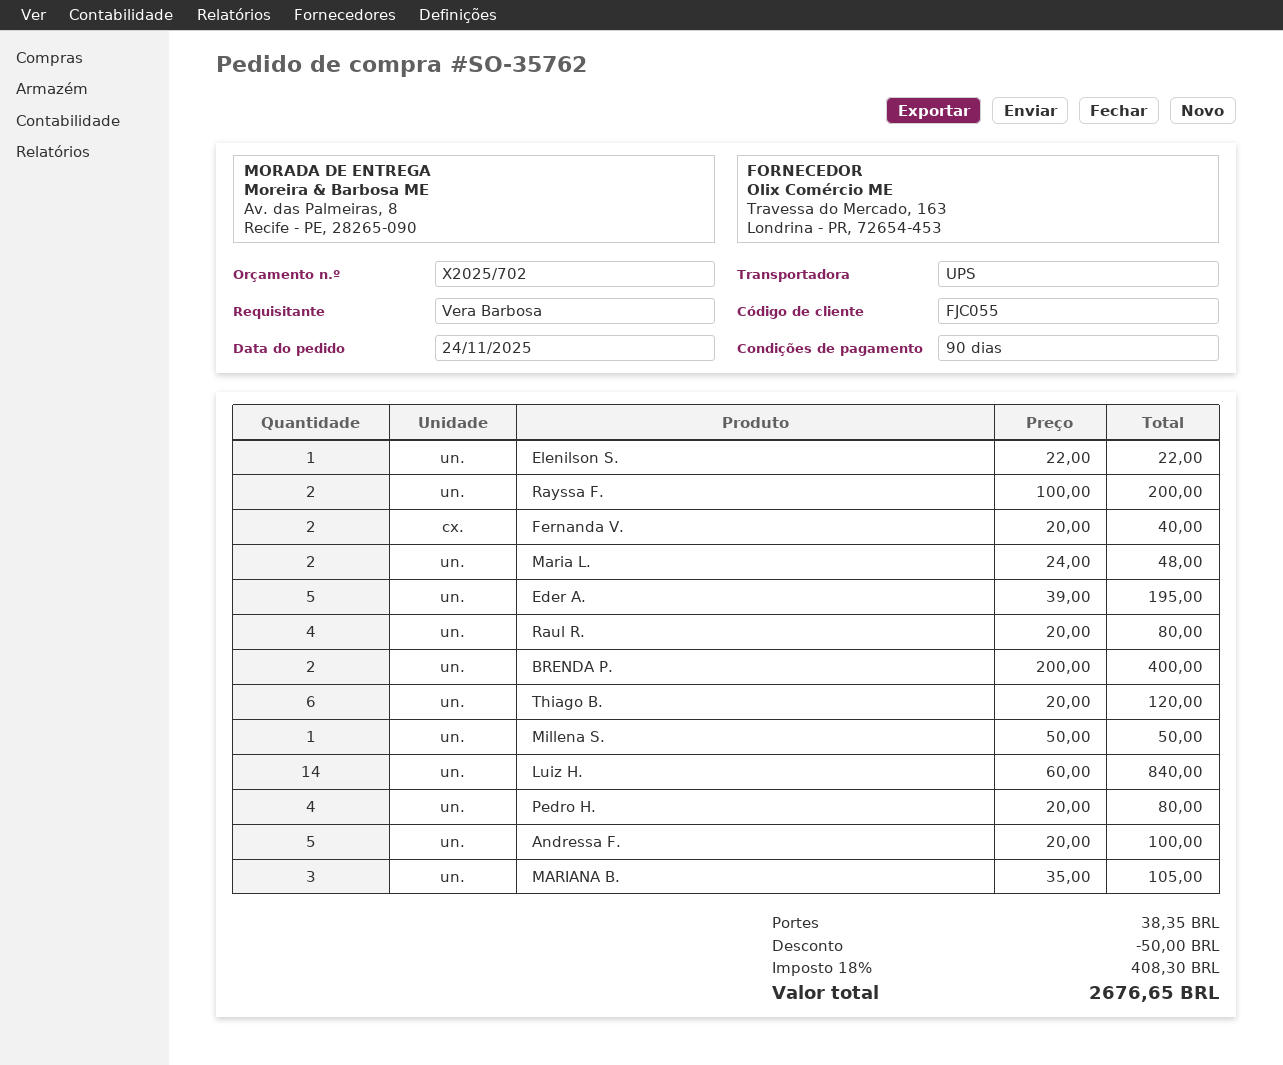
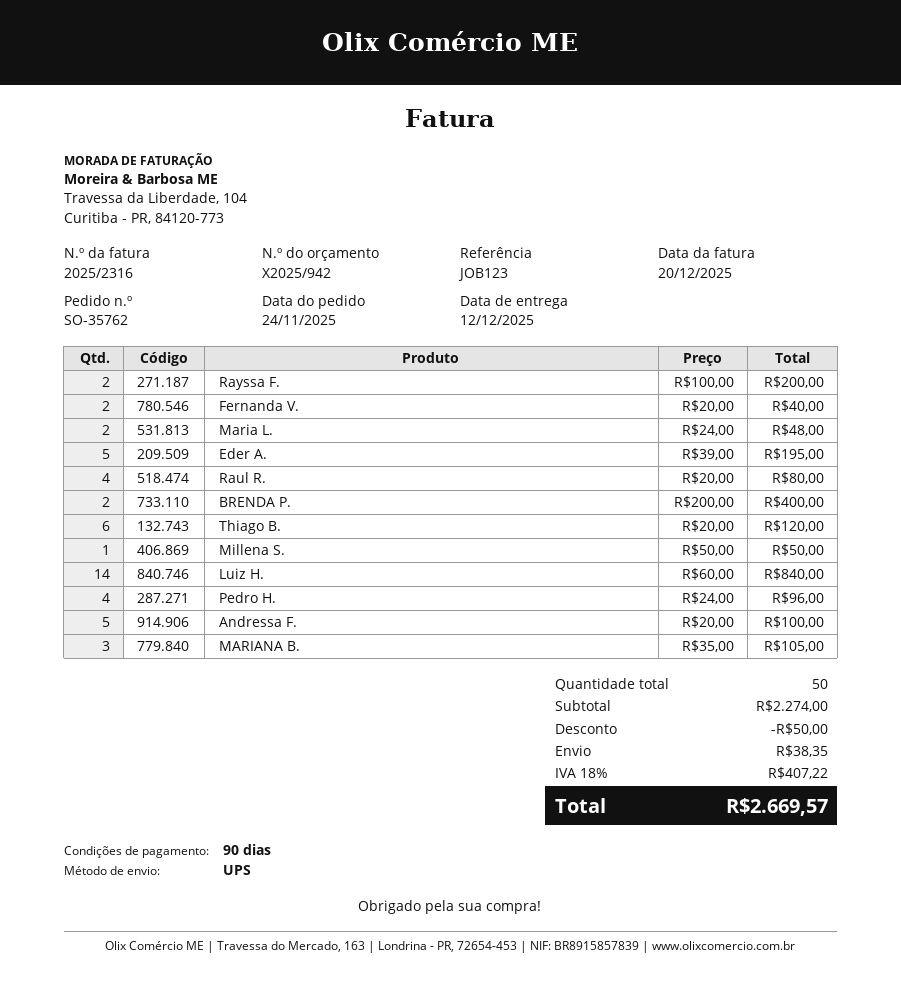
quote number: X2025/702 -> X2025/942
Elenilson S.: 1 x 22.00 = 22.00 -> none
Pedro H.: 4 x 20.00 = 80.00 -> 4 x 24.00 = 96.00
tax: 18% = 408.30 -> 18% = 407.22
total: 2676.65 -> 2669.57

